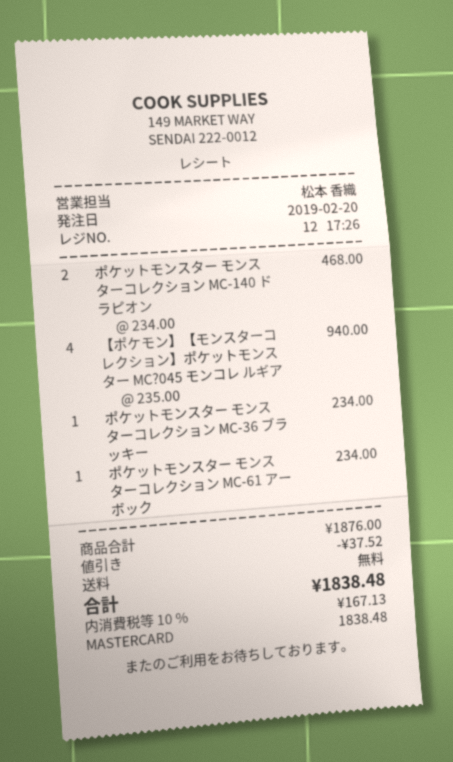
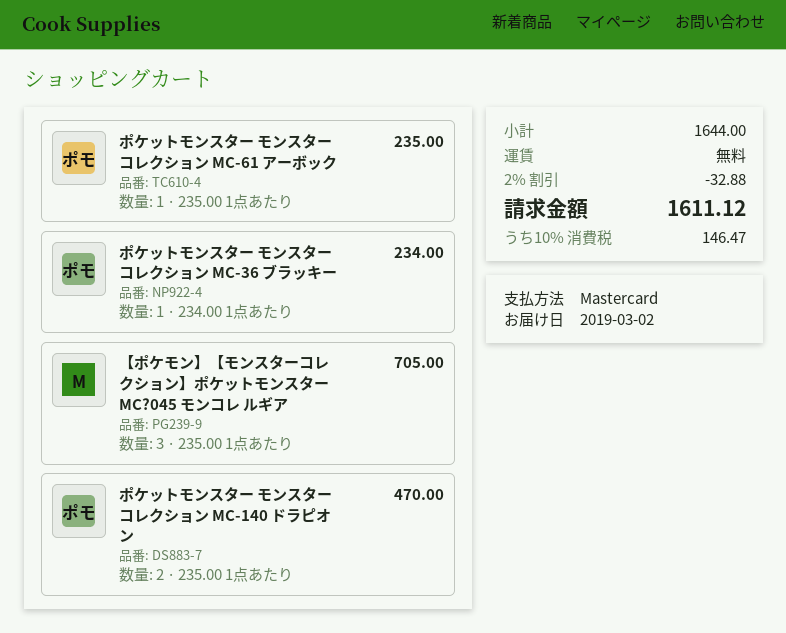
ポケットモンスター モンスターコレクション MC-140 ドラピオン: 2 x 234.00 = 468.00 -> 2 x 235.00 = 470.00
【ポケモン】【モンスターコレクション】ポケットモンスター MC?045 モンコレ ルギア: 4 x 235.00 = 940.00 -> 3 x 235.00 = 705.00
ポケットモンスター モンスターコレクション MC-61 アーボック: 1 x 234.00 = 234.00 -> 1 x 235.00 = 235.00
subtotal: 1876.00 -> 1644.00
discount: 37.52 -> 32.88
tax: 10% = 167.13 -> 10% = 146.47
total: 1838.48 -> 1611.12

